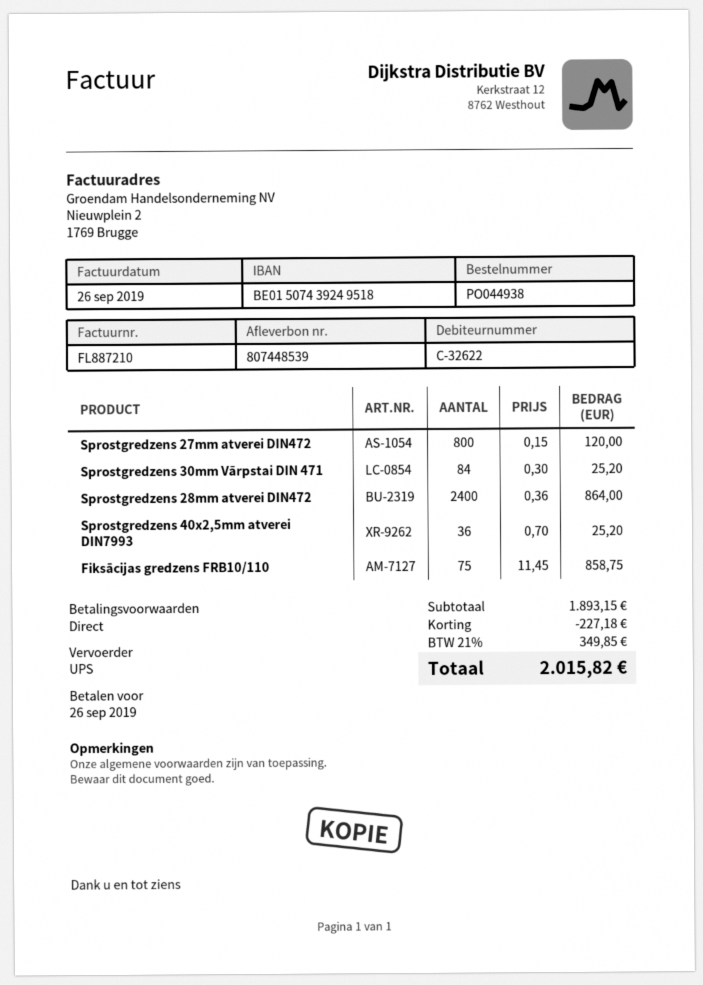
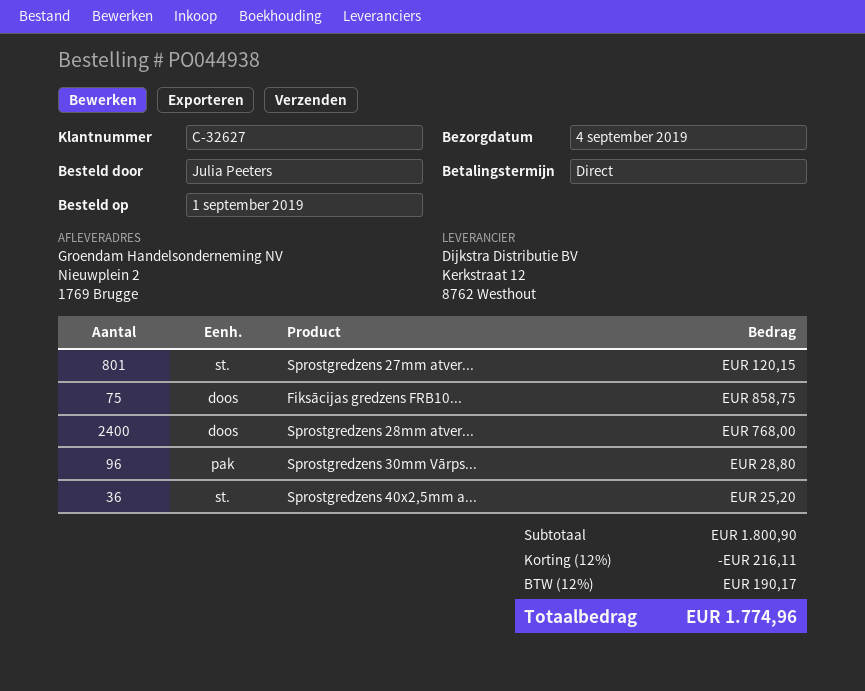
customer number: C-32622 -> C-32627
Sprostgredzens 27mm atverei DIN472: 800 for 120.00 -> 801 for 120.15
Sprostgredzens 30mm Vārpstai DIN 471: 84 for 25.20 -> 96 for 28.80
Sprostgredzens 28mm atverei DIN472: 2400 for 864.00 -> 2400 for 768.00
subtotal: 1893.15 -> 1800.90
discount: 227.18 -> 216.11
tax: 21% = 349.85 -> 12% = 190.17
total: 2015.82 -> 1774.96

